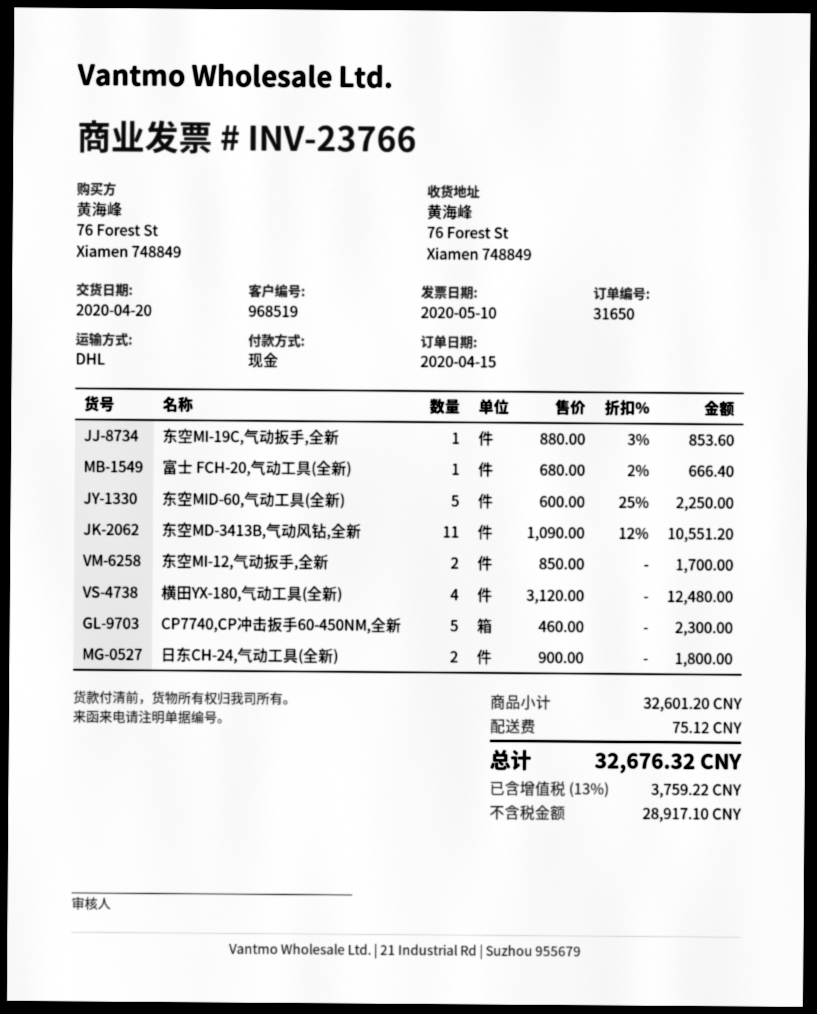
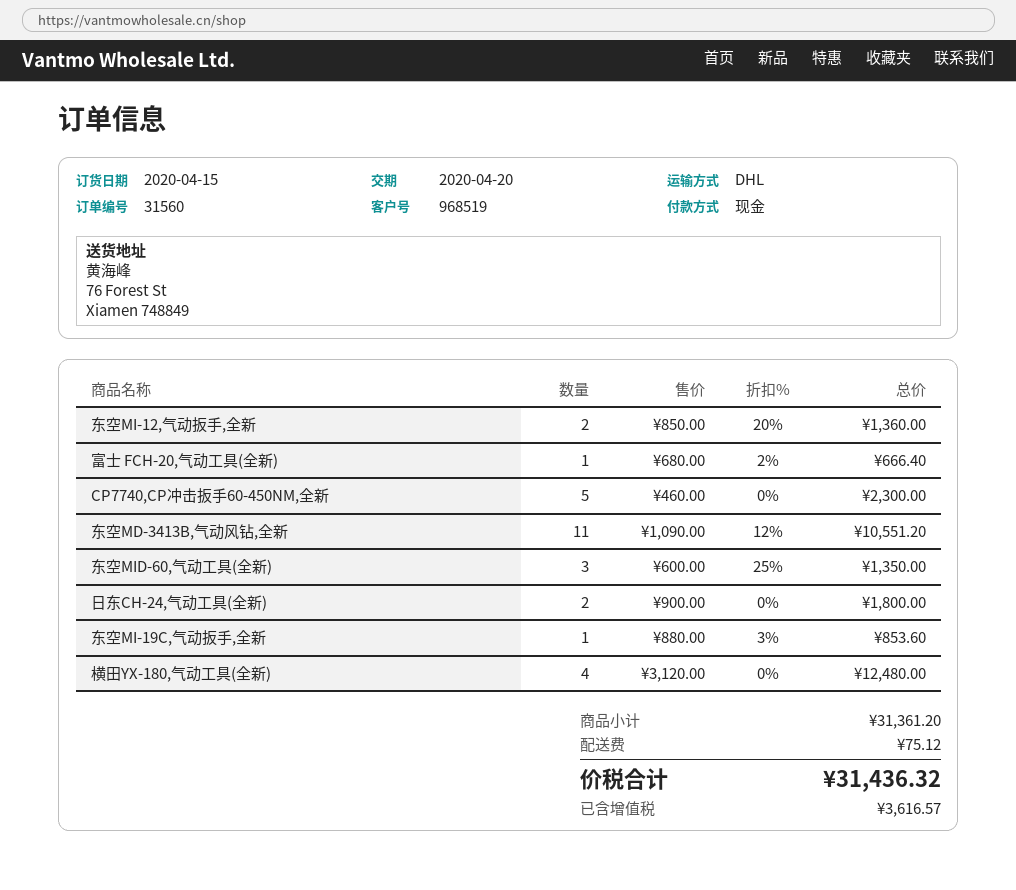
order number: 31650 -> 31560
东空MID-60,气动工具(全新): 5 x 600.00 - 25% = 2250.00 -> 3 x 600.00 - 25% = 1350.00
东空MI-12,气动扳手,全新: 2 x 850.00 = 1700.00 -> 2 x 850.00 - 20% = 1360.00
subtotal: 32601.20 -> 31361.20
tax: 3759.22 -> 3616.57
total: 32676.32 -> 31436.32

